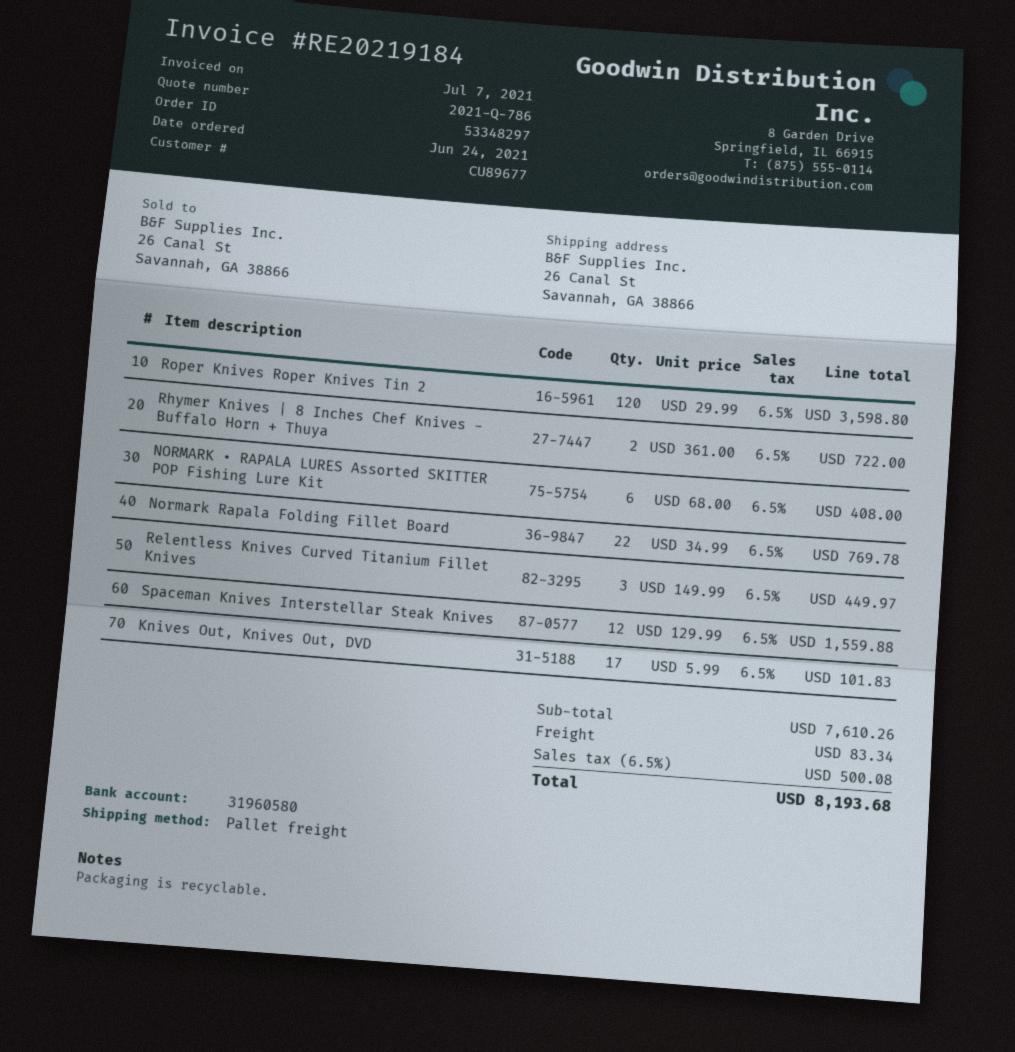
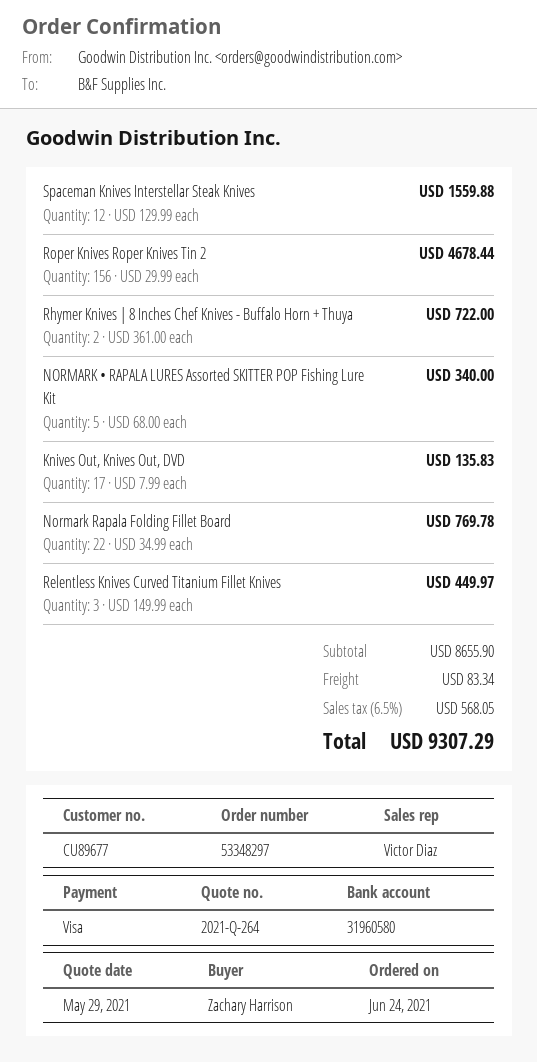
quote number: 2021-Q-786 -> 2021-Q-264
Roper Knives Roper Knives Tin 2: 120 x 29.99 = 3598.80 -> 156 x 29.99 = 4678.44
NORMARK • RAPALA LURES Assorted SKITTER POP Fishing Lure Kit: 6 x 68.00 = 408.00 -> 5 x 68.00 = 340.00
Knives Out, Knives Out, DVD: 17 x 5.99 = 101.83 -> 17 x 7.99 = 135.83
subtotal: 7610.26 -> 8655.90
tax: 6.5% = 500.08 -> 6.5% = 568.05
total: 8193.68 -> 9307.29

